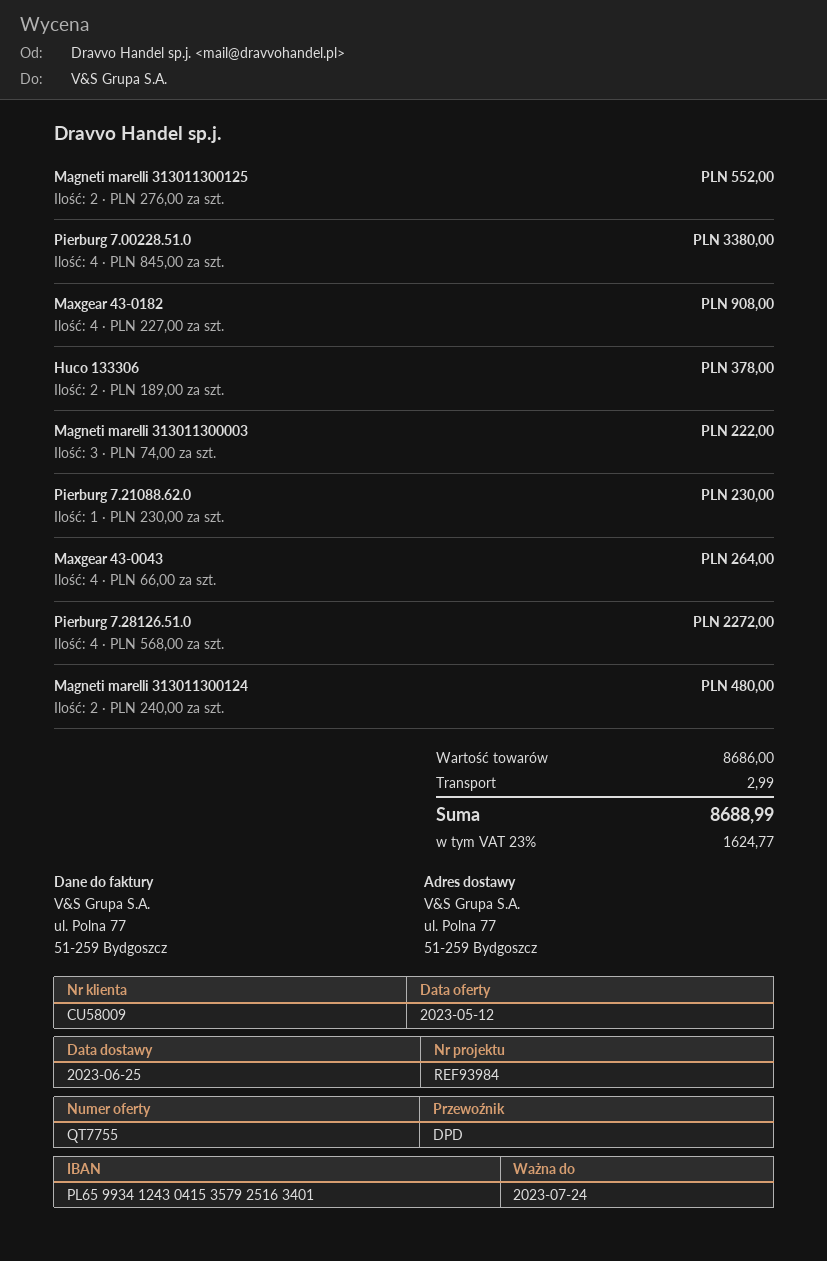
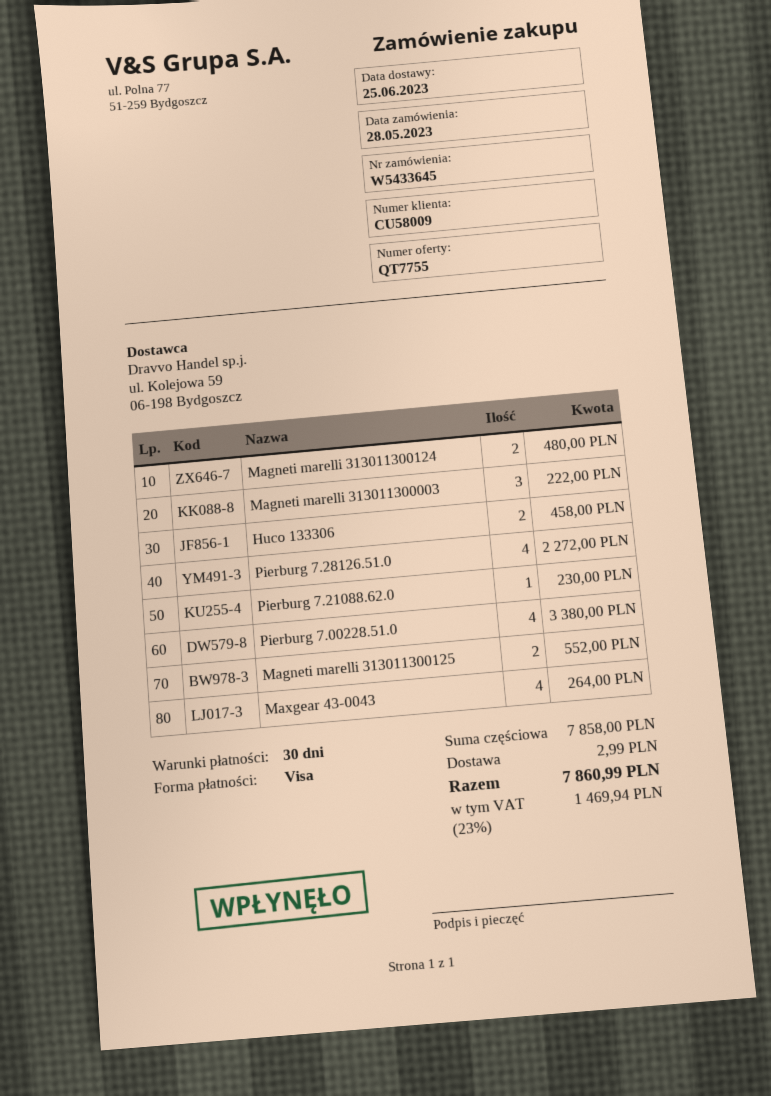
Maxgear 43-0182: 4 for 908.00 -> none
Huco 133306: 2 for 378.00 -> 2 for 458.00
subtotal: 8686.00 -> 7858.00
tax: 23% = 1624.77 -> 23% = 1469.94
total: 8688.99 -> 7860.99

